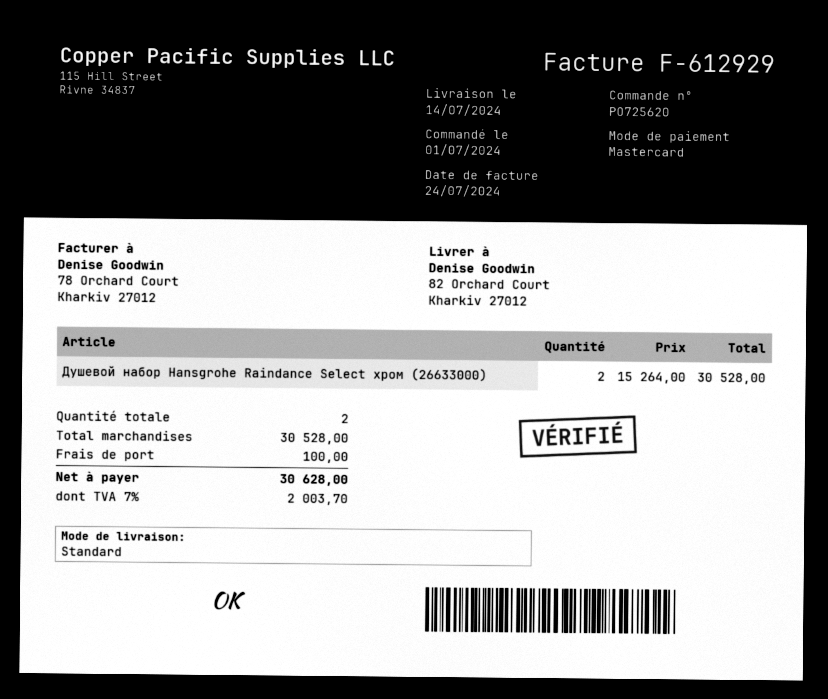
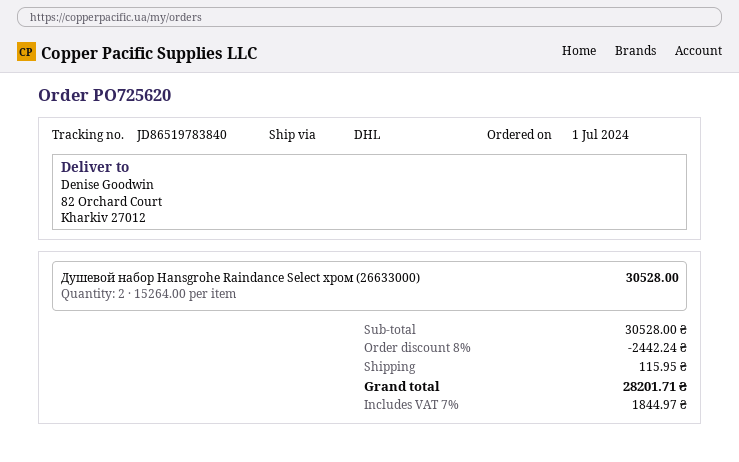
shipping method: standard -> DHL
discount: none -> 8% = 2442.24
shipping: 100.00 -> 115.95
tax: 7% = 2003.70 -> 7% = 1844.97
total: 30628.00 -> 28201.71

